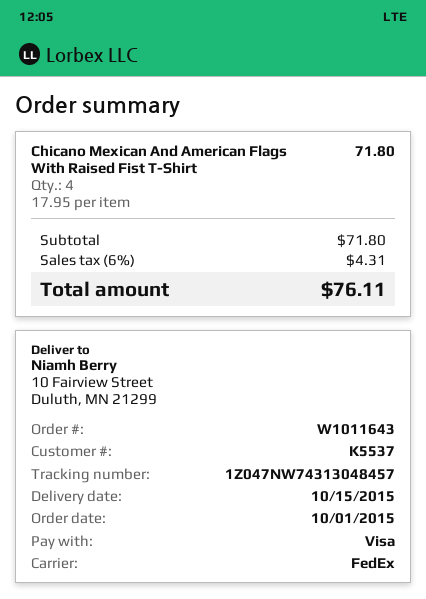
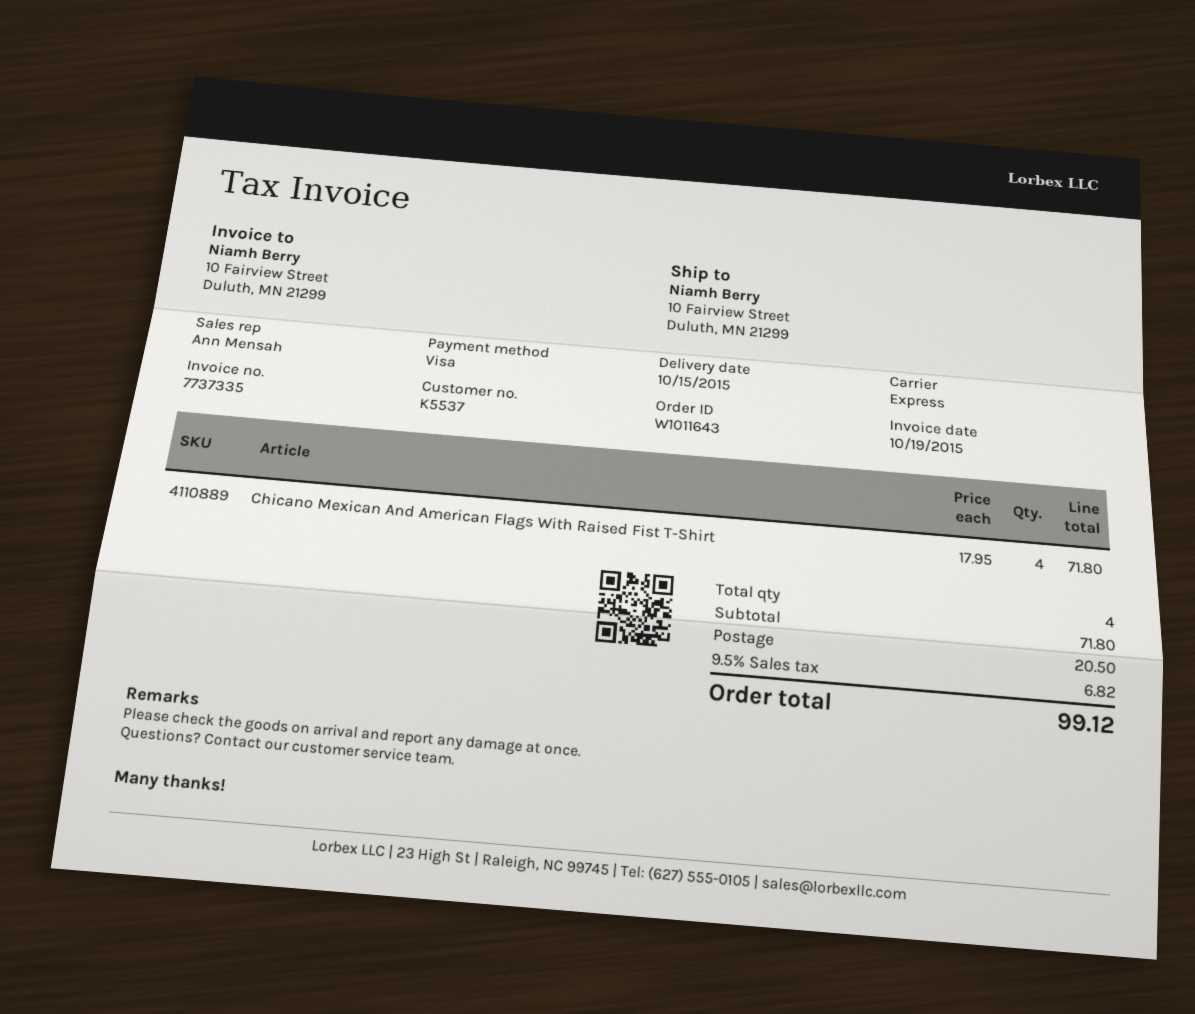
shipping method: FedEx -> express
shipping: none -> 20.50
tax: 6% = 4.31 -> 9.5% = 6.82
total: 76.11 -> 99.12

